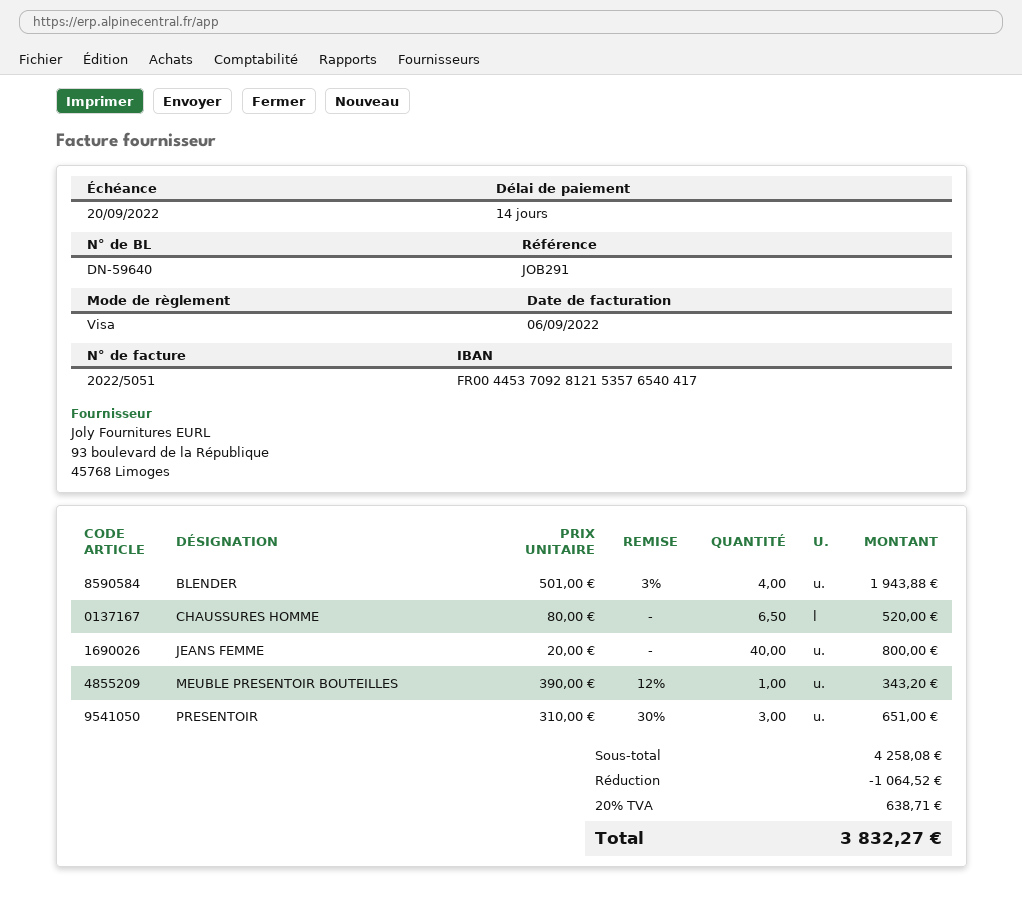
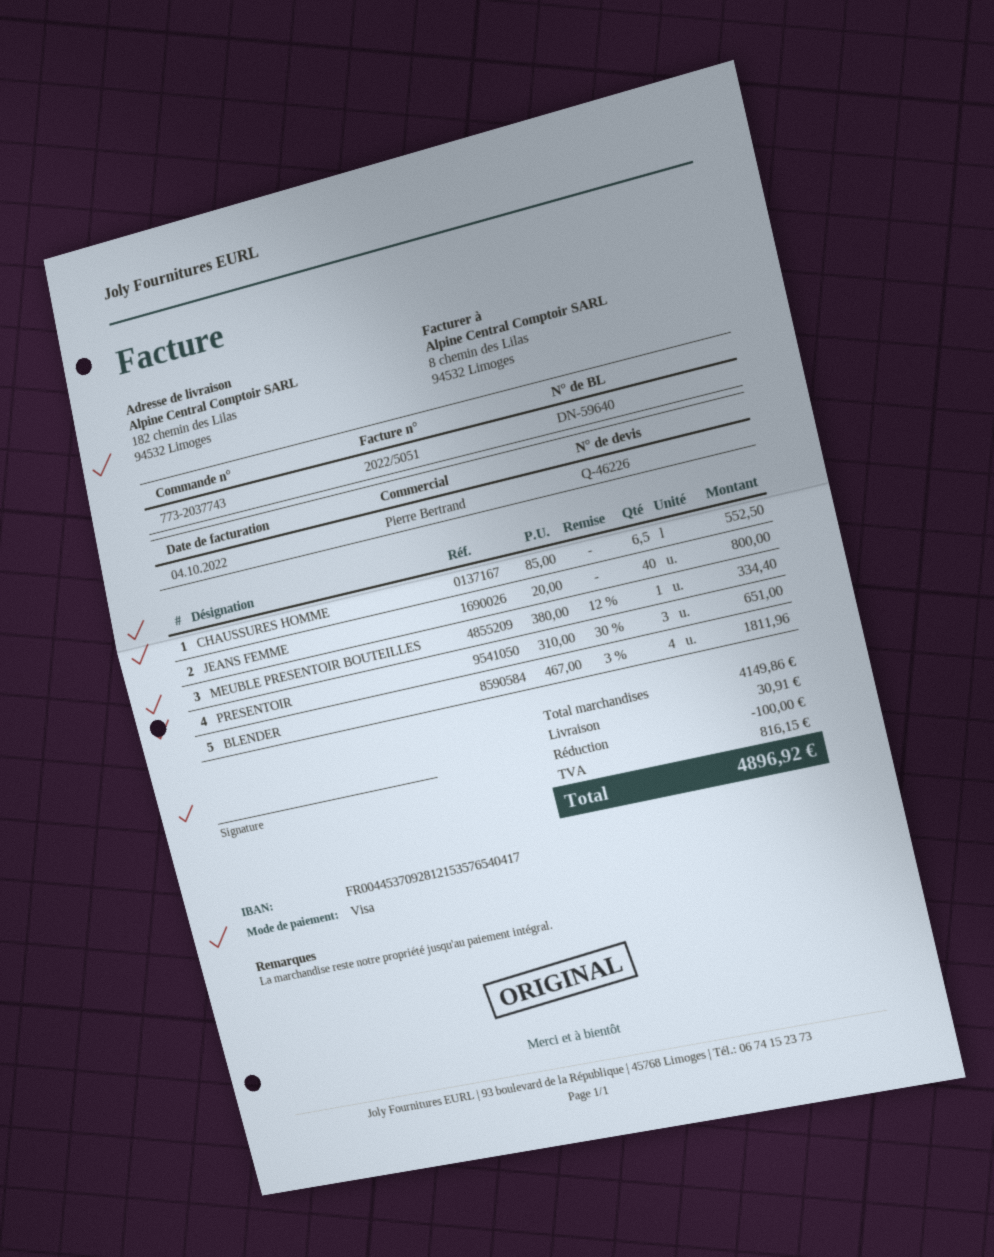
invoice date: 2022-09-06 -> 2022-10-04
BLENDER: 4 x 501.00 - 3% = 1943.88 -> 4 x 467.00 - 3% = 1811.96
CHAUSSURES HOMME: 6.5 x 80.00 = 520.00 -> 6.5 x 85.00 = 552.50
MEUBLE PRESENTOIR BOUTEILLES: 1 x 390.00 - 12% = 343.20 -> 1 x 380.00 - 12% = 334.40
subtotal: 4258.08 -> 4149.86
discount: 1064.52 -> 100.00
shipping: none -> 30.91
tax: 638.71 -> 816.15
total: 3832.27 -> 4896.92

